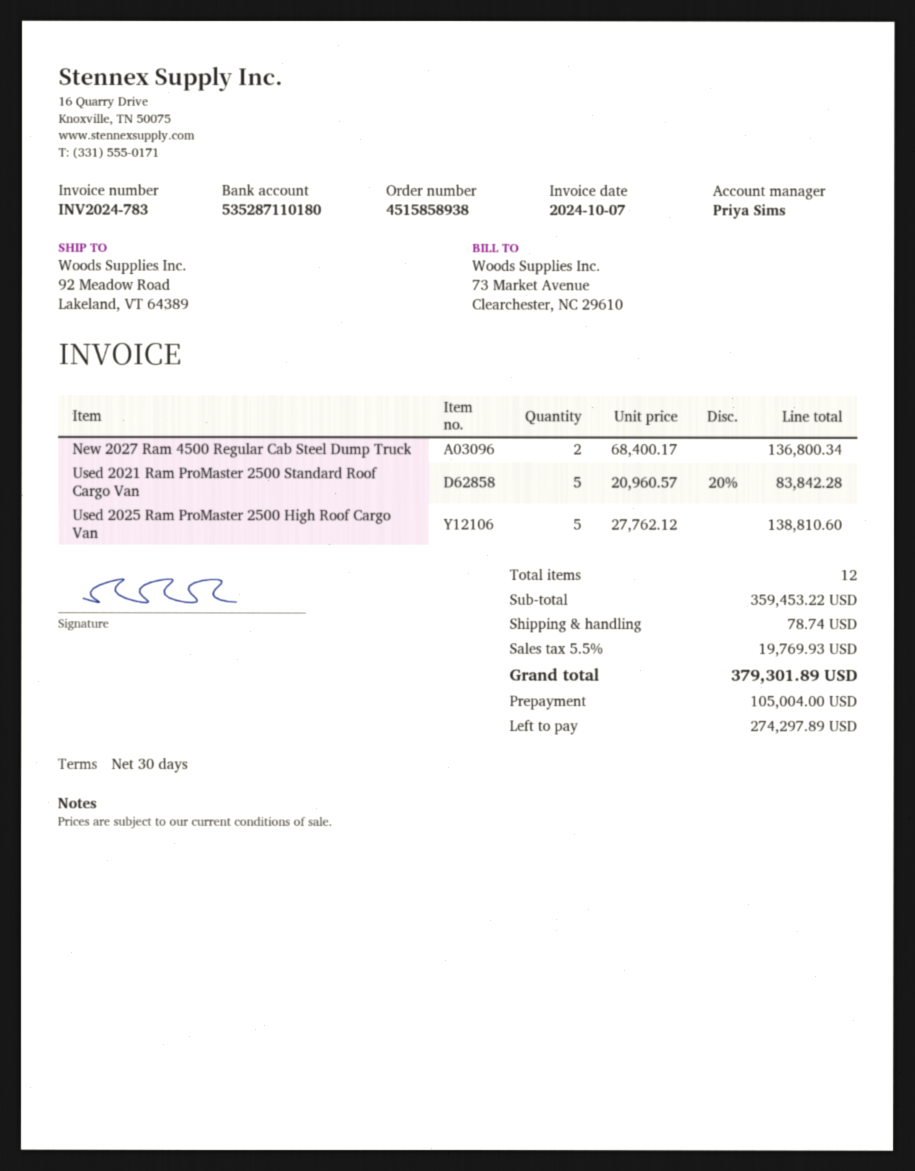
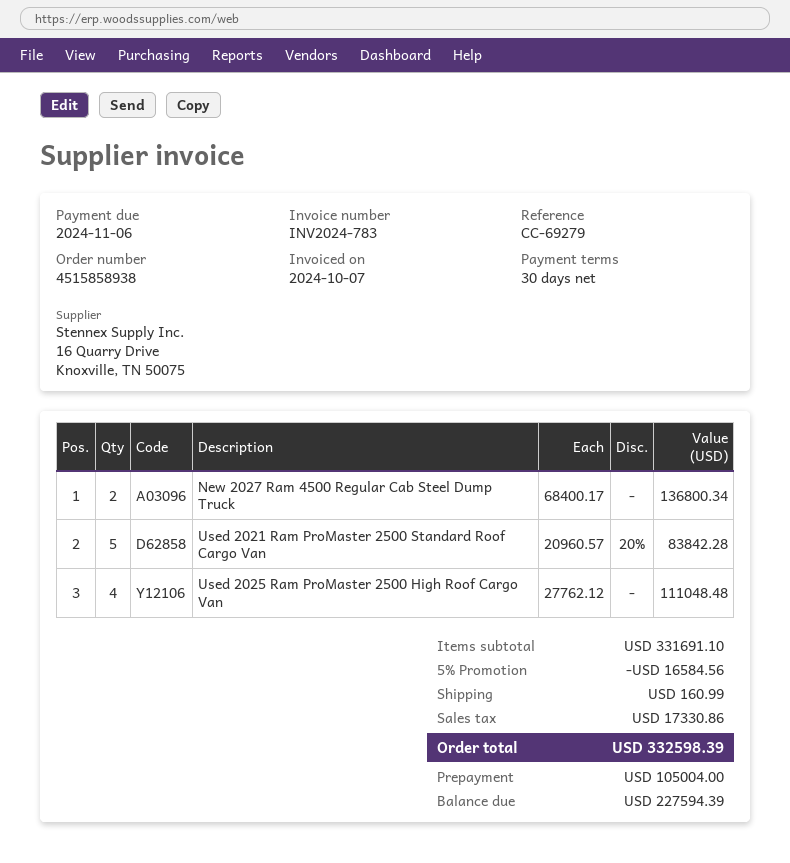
Used 2025 Ram ProMaster 2500 High Roof Cargo Van: 5 x 27762.12 = 138810.60 -> 4 x 27762.12 = 111048.48
subtotal: 359453.22 -> 331691.10
discount: none -> 5% = 16584.56
shipping: 78.74 -> 160.99
tax: 19769.93 -> 17330.86
total: 379301.89 -> 332598.39
balance: 274297.89 -> 227594.39

